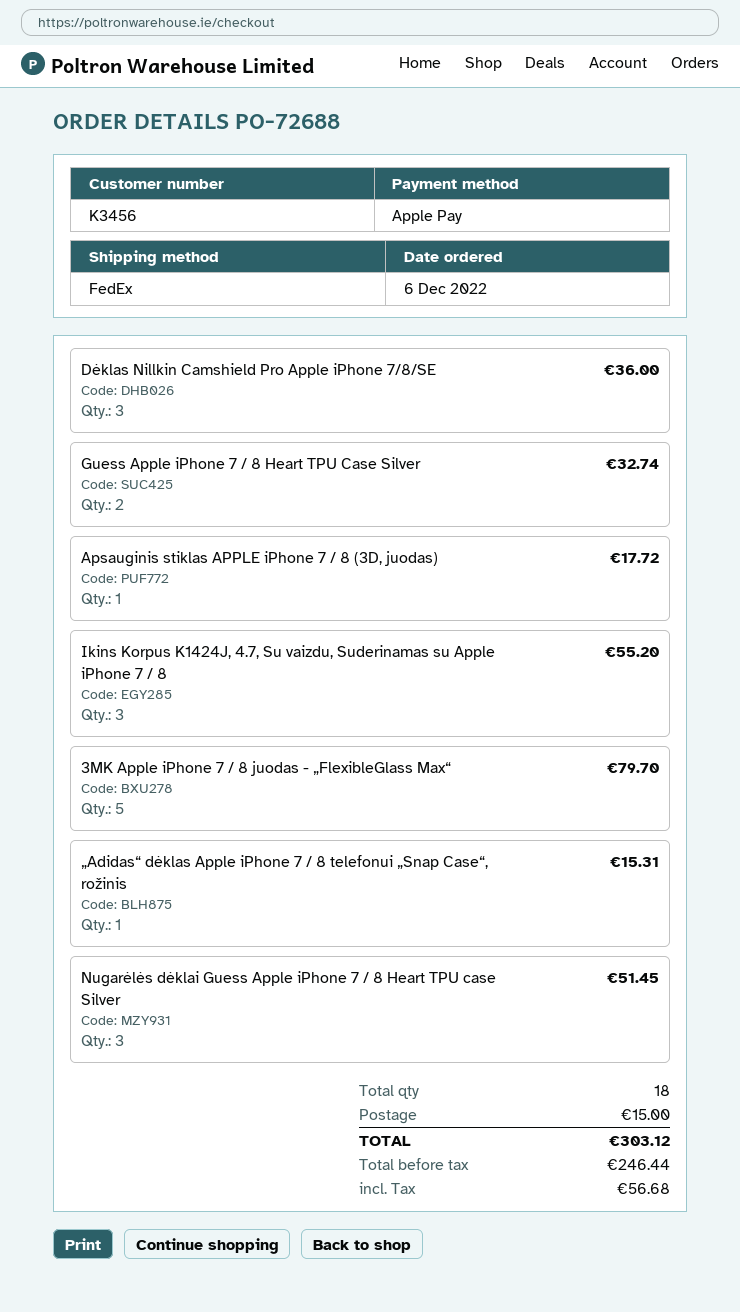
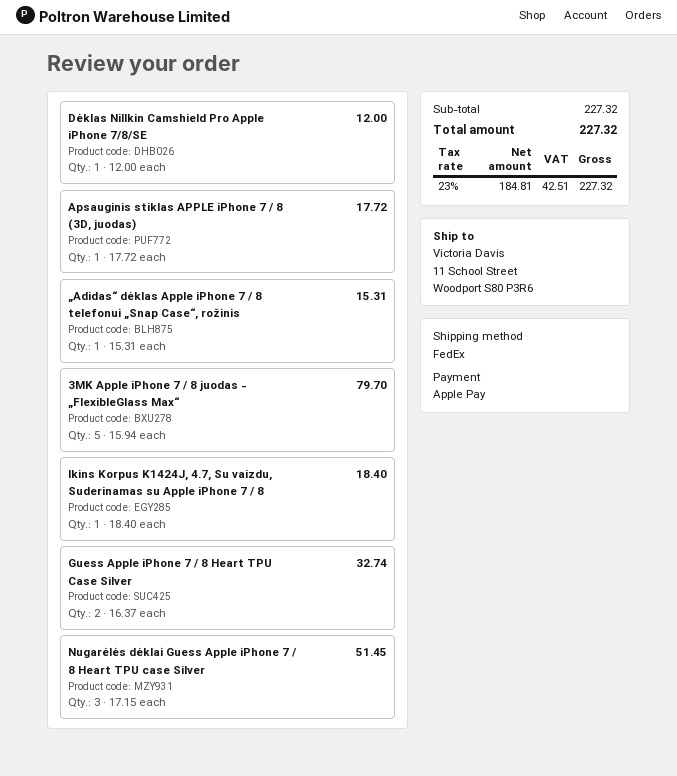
Dėklas Nillkin Camshield Pro Apple iPhone 7/8/SE: 3 for 36.00 -> 1 for 12.00
Ikins Korpus K1424J, 4.7, Su vaizdu, Suderinamas su Apple iPhone 7 / 8: 3 for 55.20 -> 1 for 18.40
shipping: 15.00 -> none
net: 246.44 -> 184.81
tax: 56.68 -> 42.51
total: 303.12 -> 227.32

